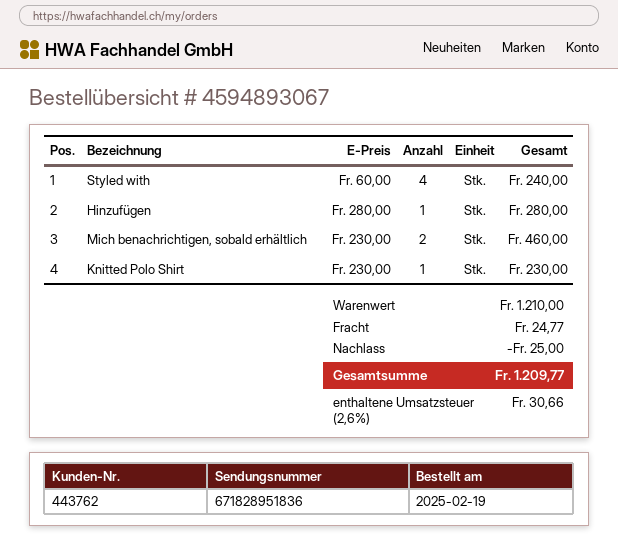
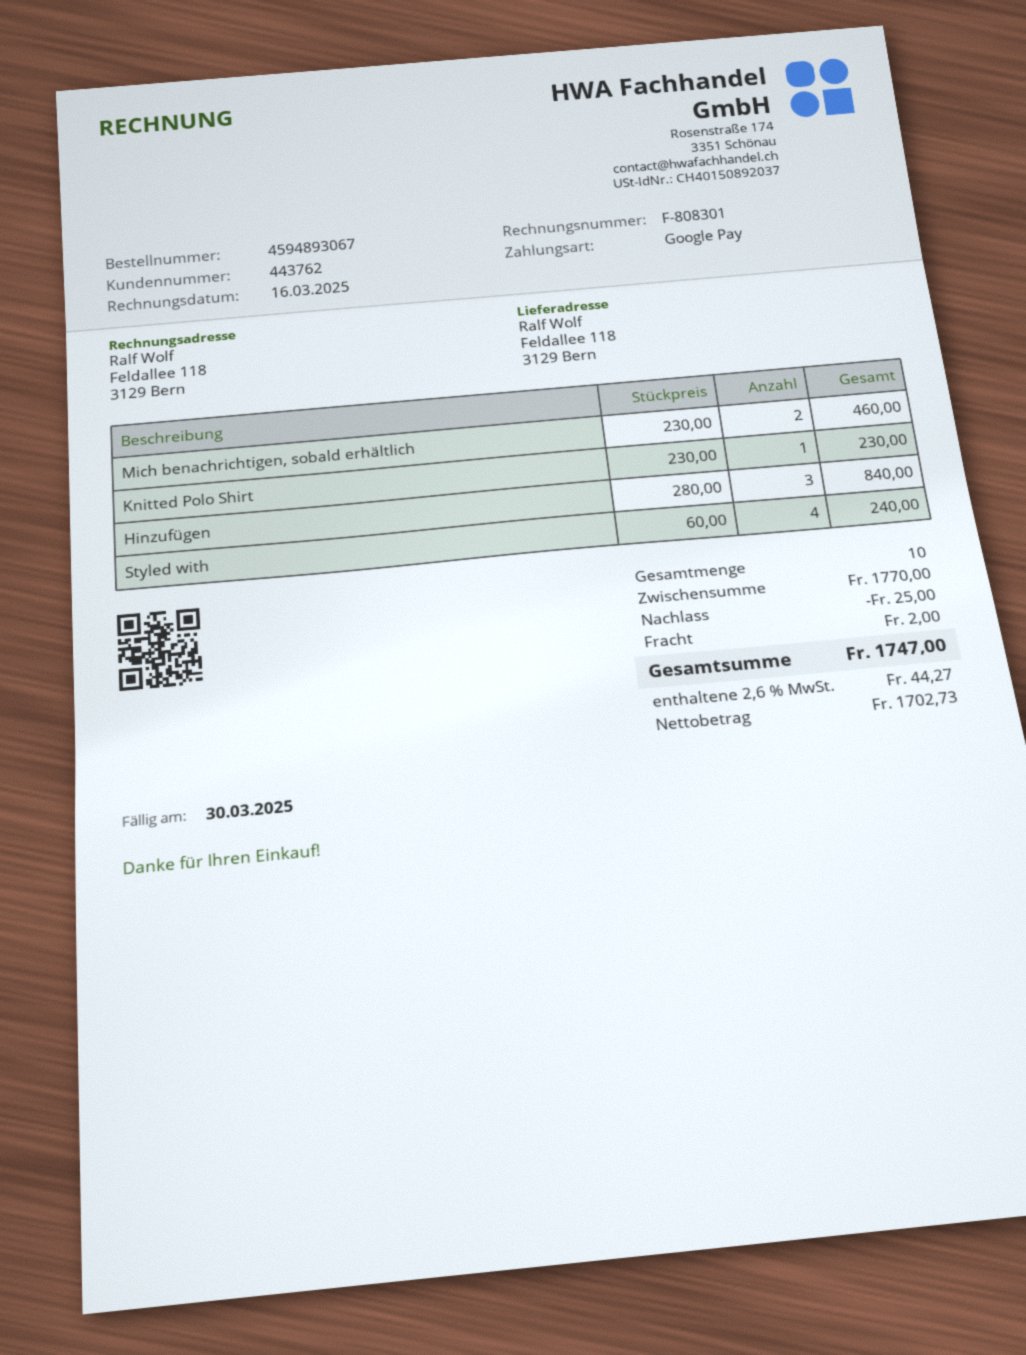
Hinzufügen: 1 x 280.00 = 280.00 -> 3 x 280.00 = 840.00
subtotal: 1210.00 -> 1770.00
shipping: 24.77 -> 2.00
tax: 2.6% = 30.66 -> 2.6% = 44.27
total: 1209.77 -> 1747.00

